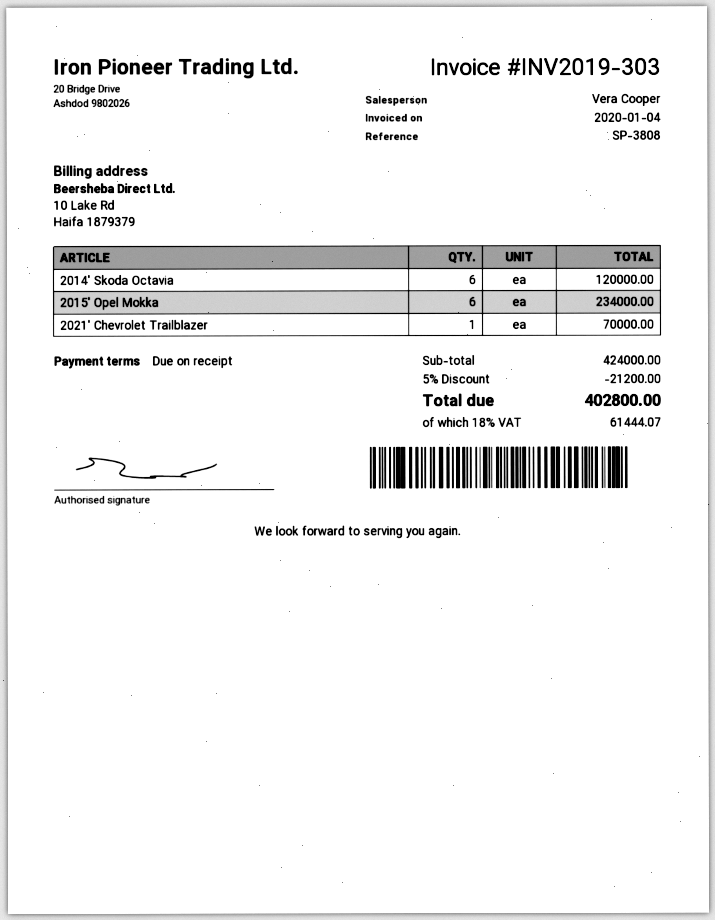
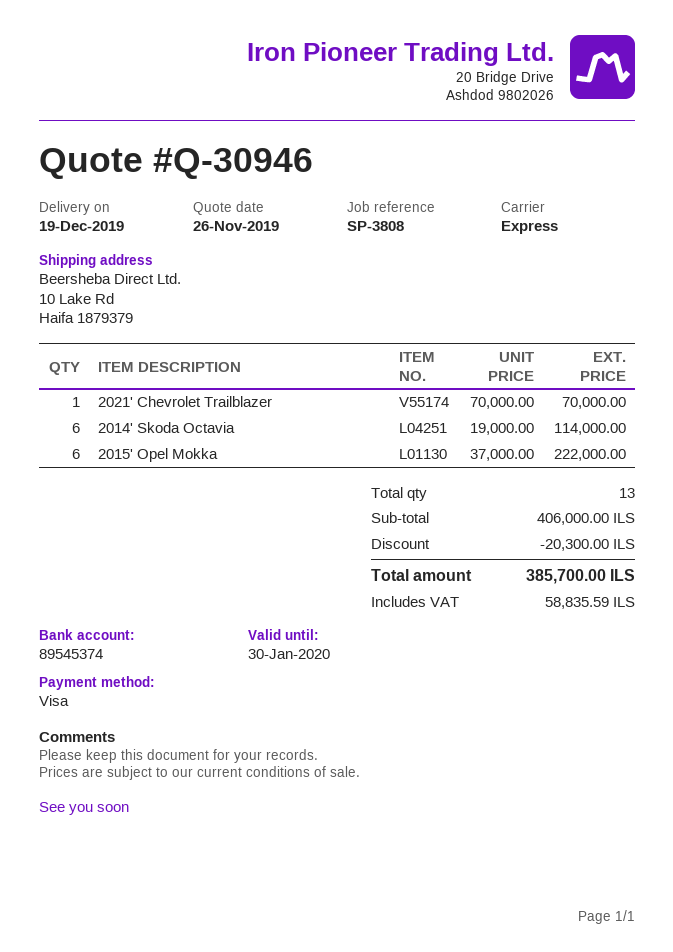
2014' Skoda Octavia: 6 for 120000.00 -> 6 for 114000.00
2015' Opel Mokka: 6 for 234000.00 -> 6 for 222000.00
subtotal: 424000.00 -> 406000.00
discount: 21200.00 -> 20300.00
tax: 61444.07 -> 58835.59
total: 402800.00 -> 385700.00

